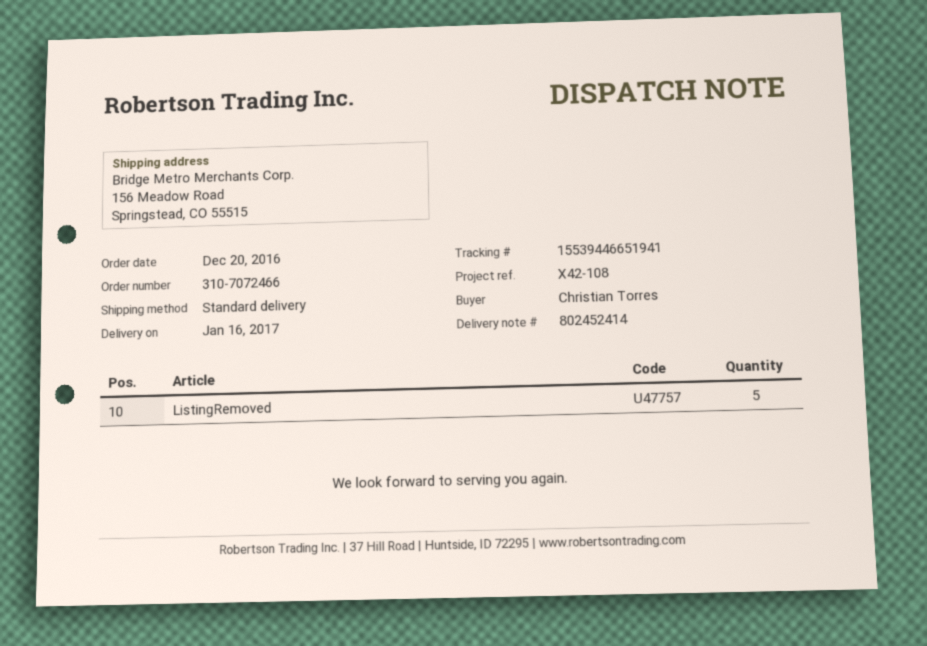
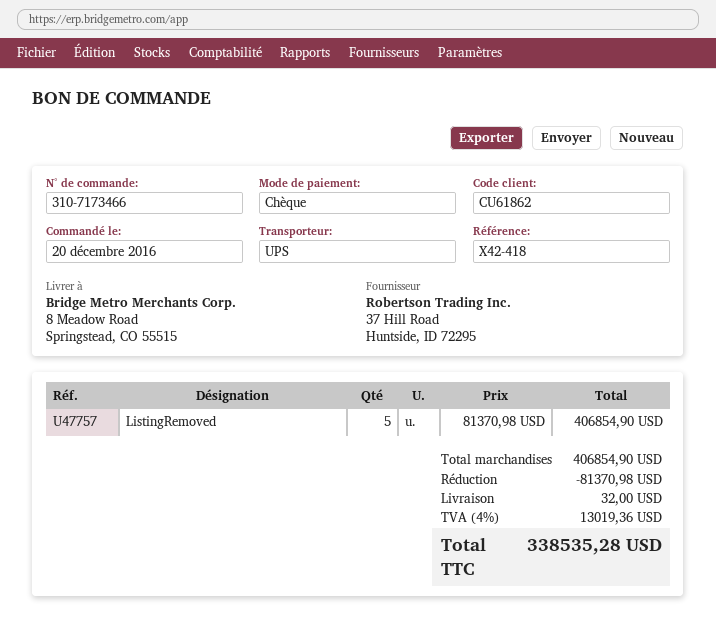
order number: 310-7072466 -> 310-7173466
reference: X42-108 -> X42-418
shipping method: standard -> UPS
ship to: 156 Meadow Road, Springstead, CO 55515 -> 8 Meadow Road, Springstead, CO 55515

